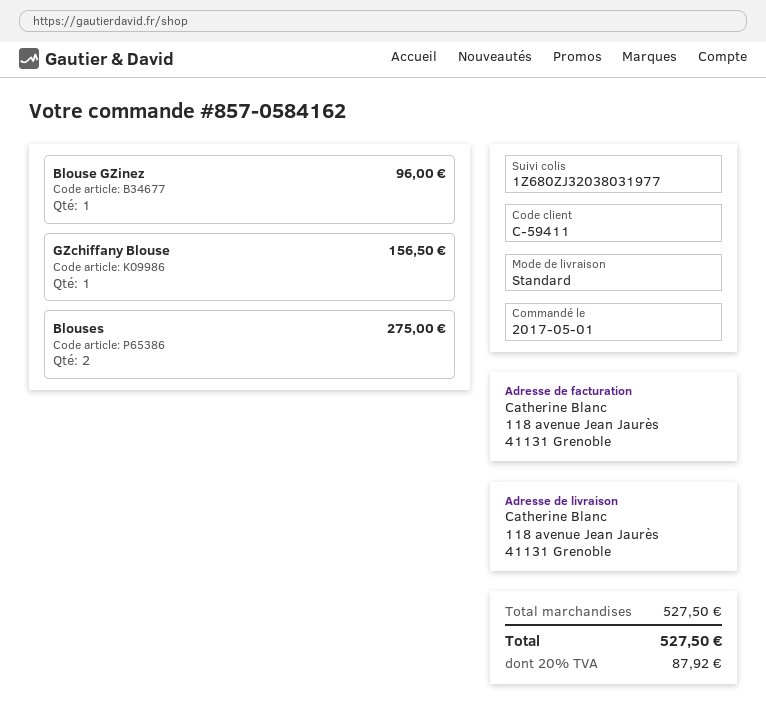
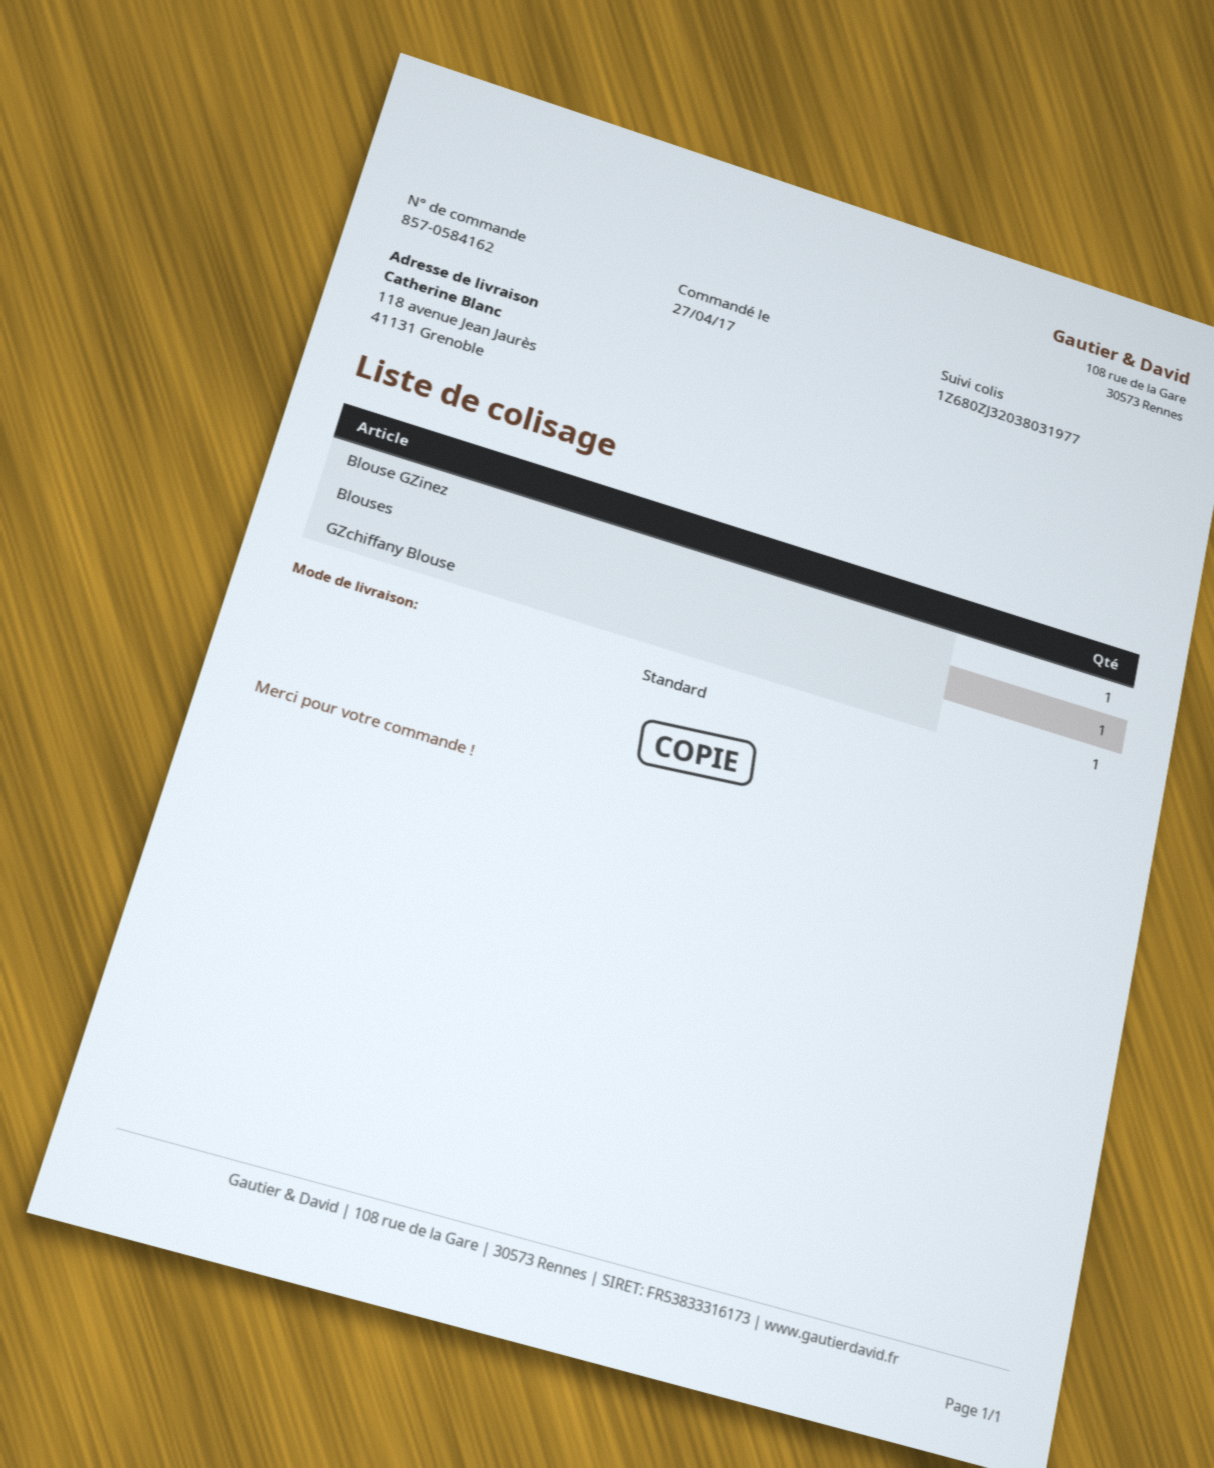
order date: 2017-05-01 -> 2017-04-27
Blouses: 2 -> 1

